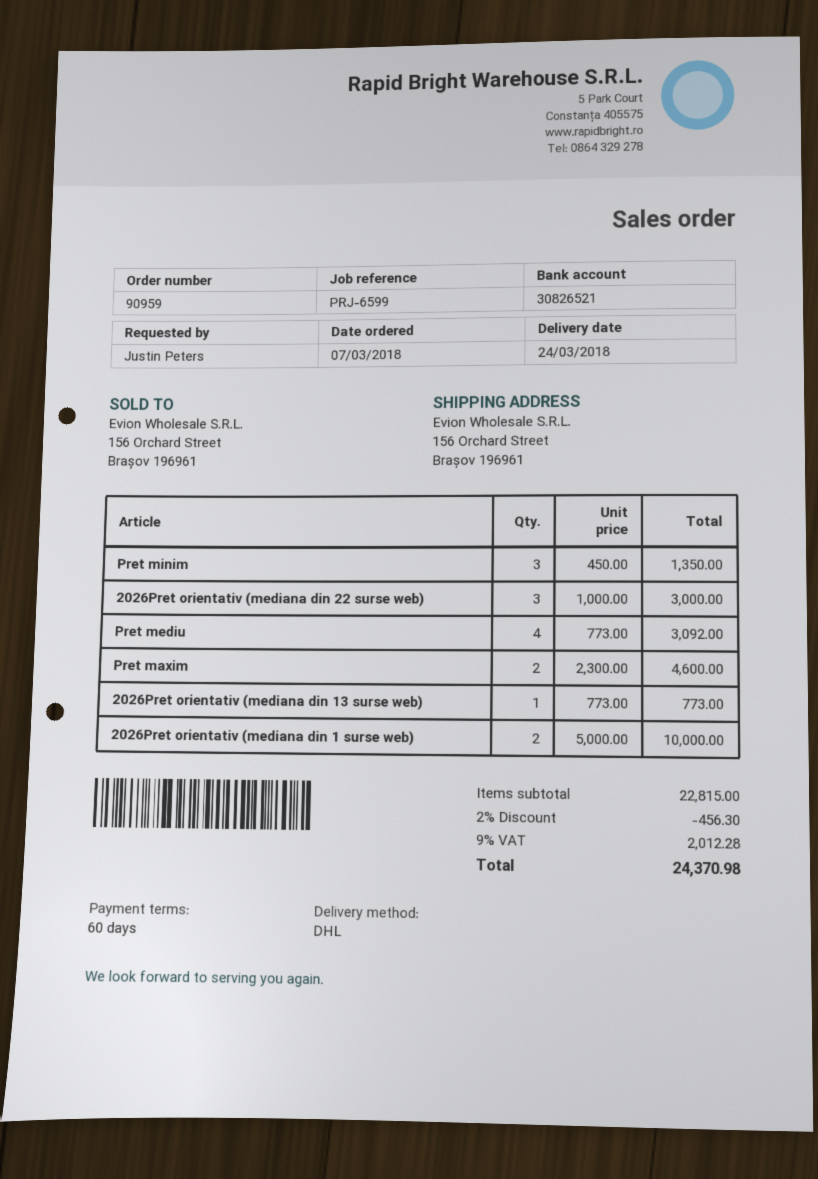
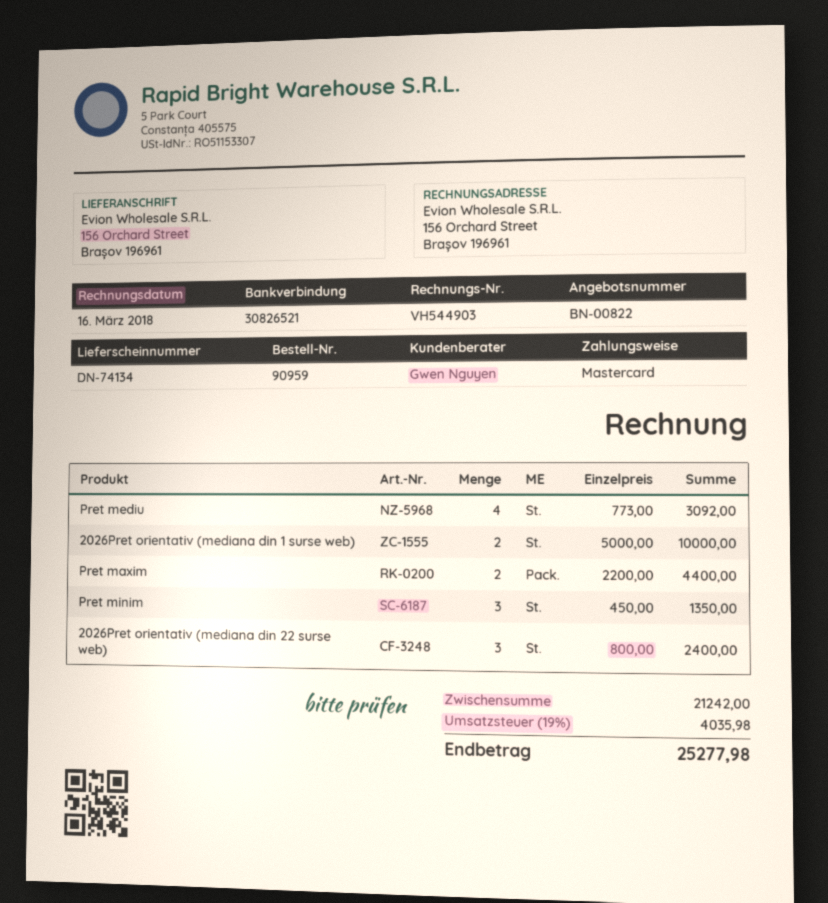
2026Pret orientativ (mediana din 22 surse web): 3 x 1000.00 = 3000.00 -> 3 x 800.00 = 2400.00
Pret maxim: 2 x 2300.00 = 4600.00 -> 2 x 2200.00 = 4400.00
2026Pret orientativ (mediana din 13 surse web): 1 x 773.00 = 773.00 -> none
subtotal: 22815.00 -> 21242.00
discount: 2% = 456.30 -> none
tax: 9% = 2012.28 -> 19% = 4035.98
total: 24370.98 -> 25277.98

